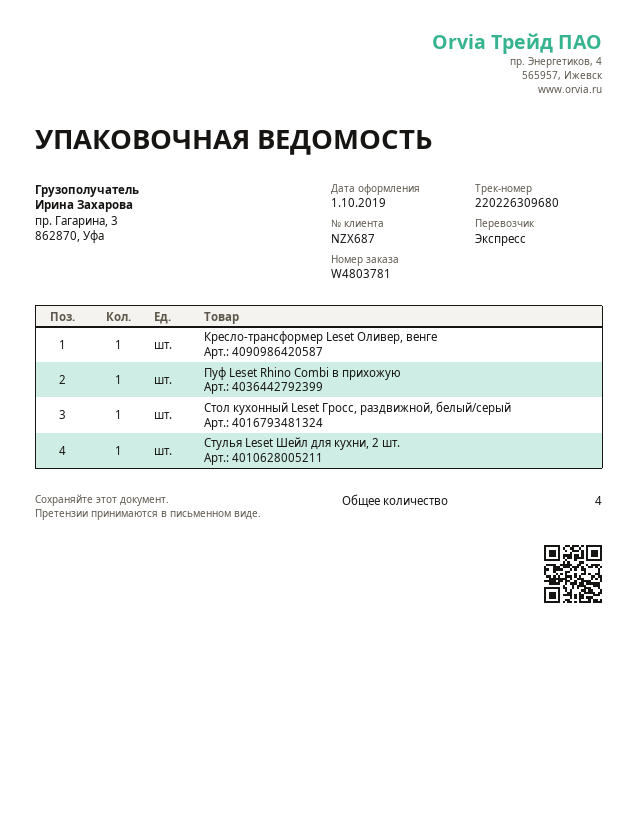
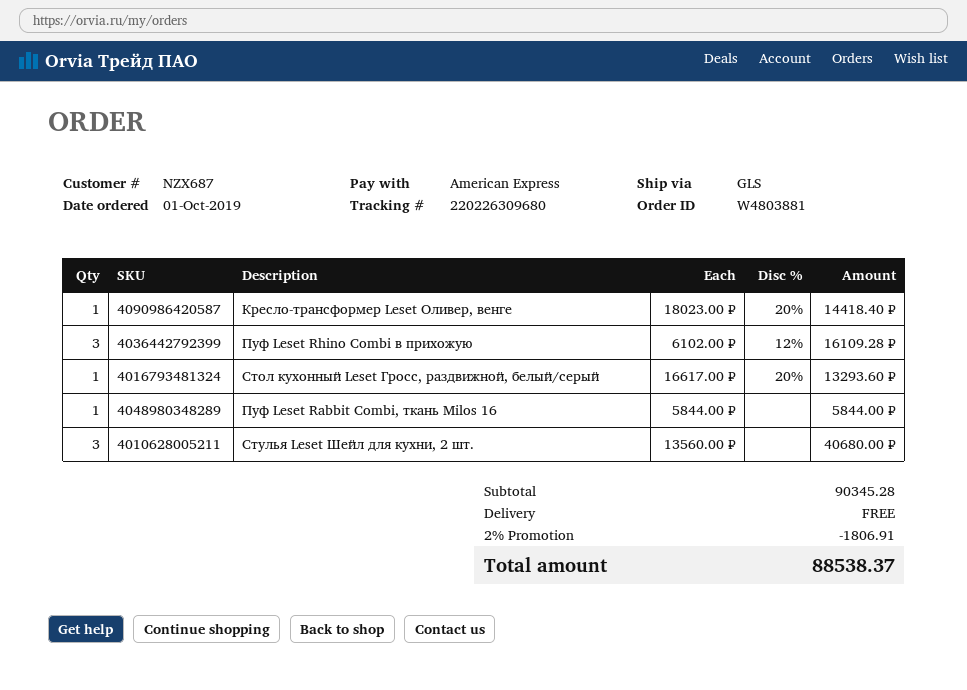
order number: W4803781 -> W4803881
shipping method: express -> GLS
Пуф Leset Rhino Combi в прихожую: 1 -> 3
Стулья Leset Шейл для кухни, 2 шт.: 1 -> 3
Пуф Leset Rabbit Combi, ткань Milos 16: none -> 1

